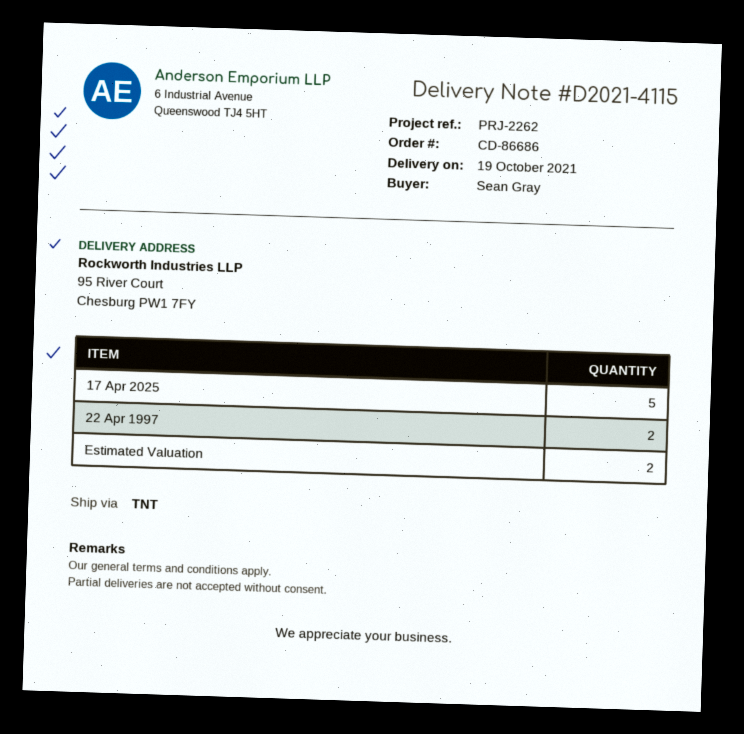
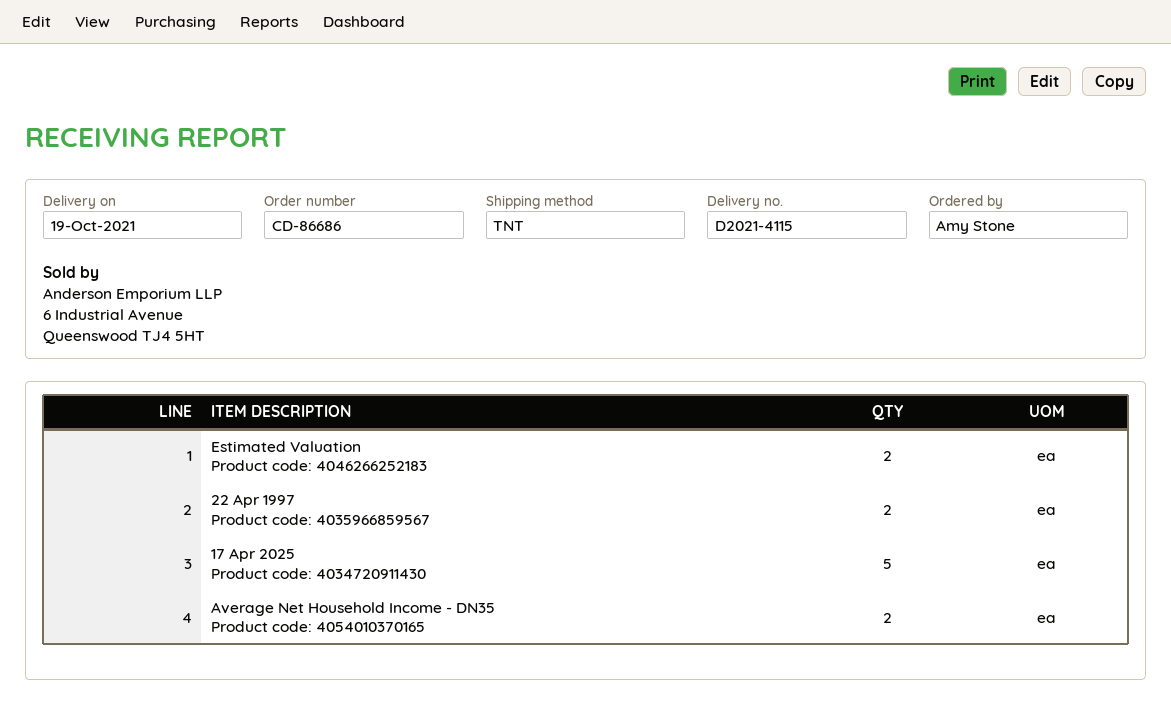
ordered by: Sean Gray -> Amy Stone
Average Net Household Income - DN35: none -> 2

